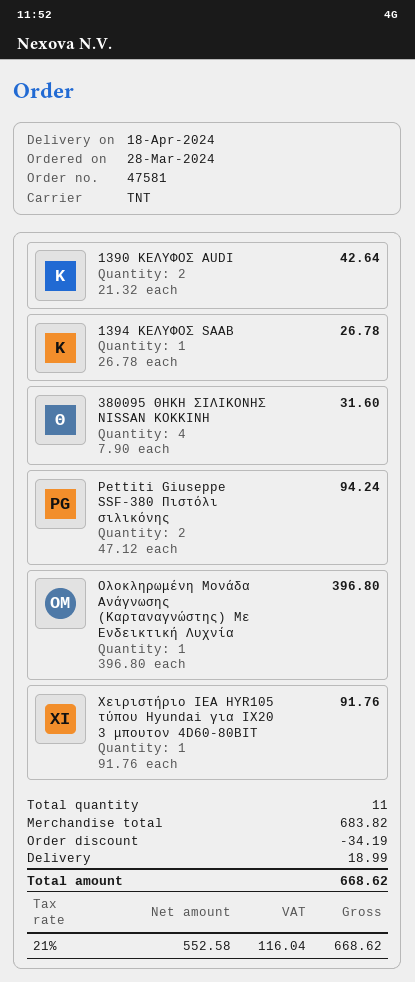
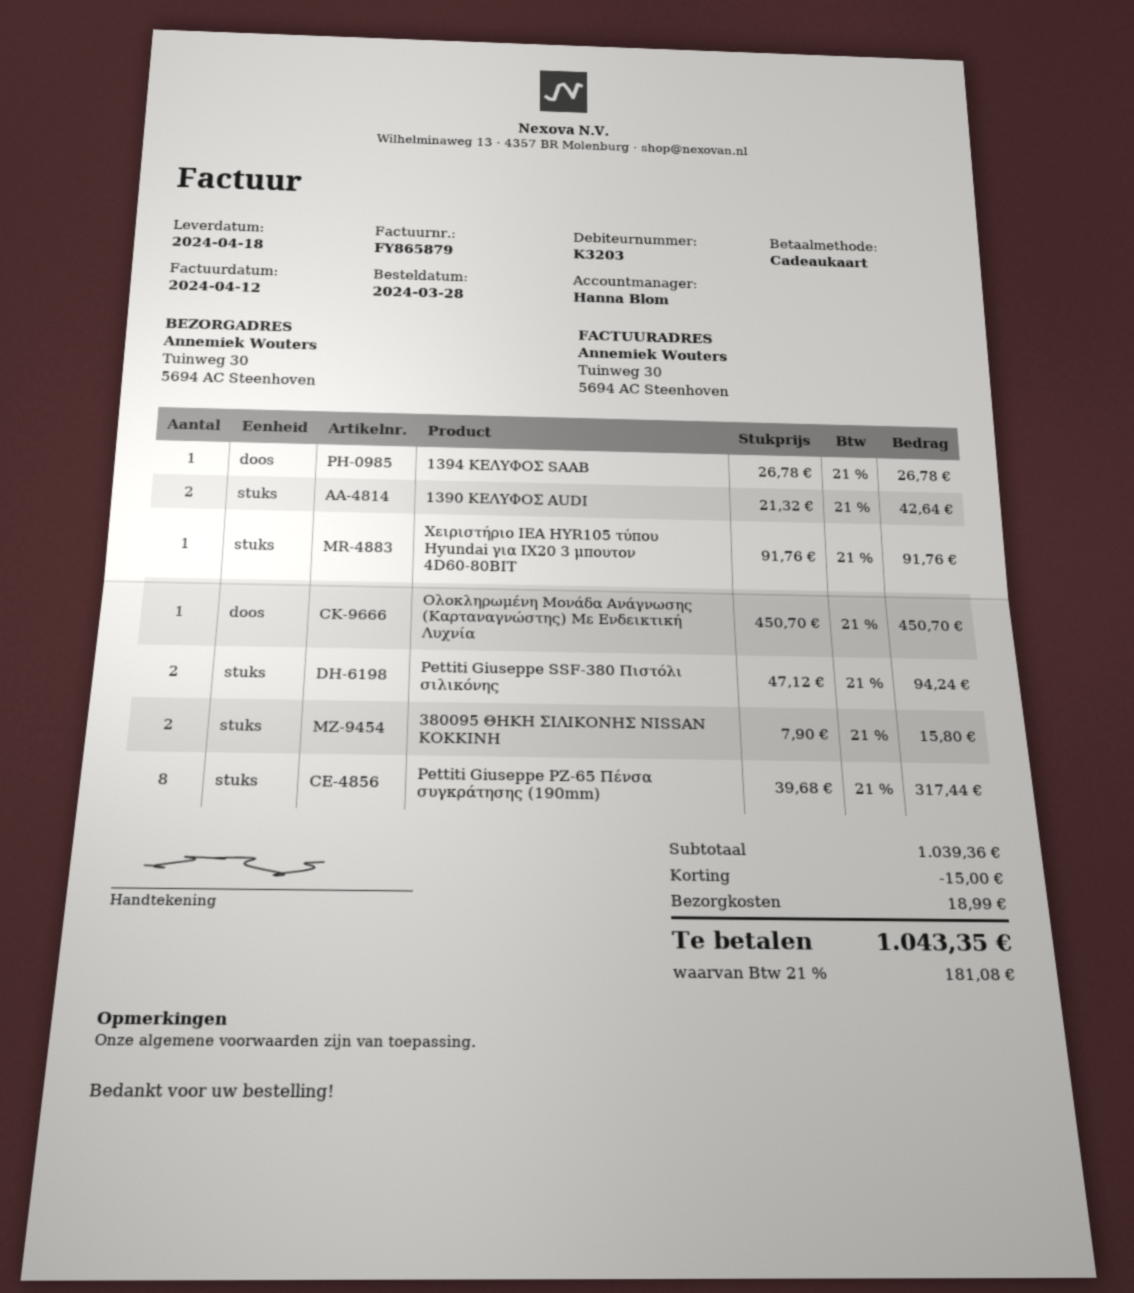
380095 ΘΗΚΗ ΣΙΛΙΚΟΝΗΣ NISSAN ΚΟΚΚΙΝΗ: 4 x 7.90 = 31.60 -> 2 x 7.90 = 15.80
Ολοκληρωμένη Μονάδα Ανάγνωσης (Καρταναγνώστης) Με Ενδεικτική Λυχνία: 1 x 396.80 = 396.80 -> 1 x 450.70 = 450.70
Pettiti Giuseppe PZ-65 Πένσα συγκράτησης (190mm): none -> 8 x 39.68 = 317.44
subtotal: 683.82 -> 1039.36
discount: 34.19 -> 15.00
tax: 21% = 116.04 -> 21% = 181.08
total: 668.62 -> 1043.35

